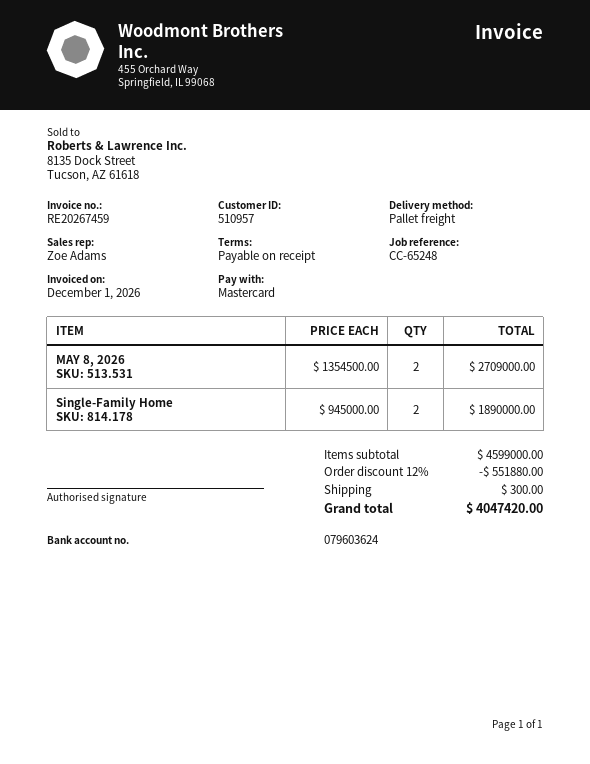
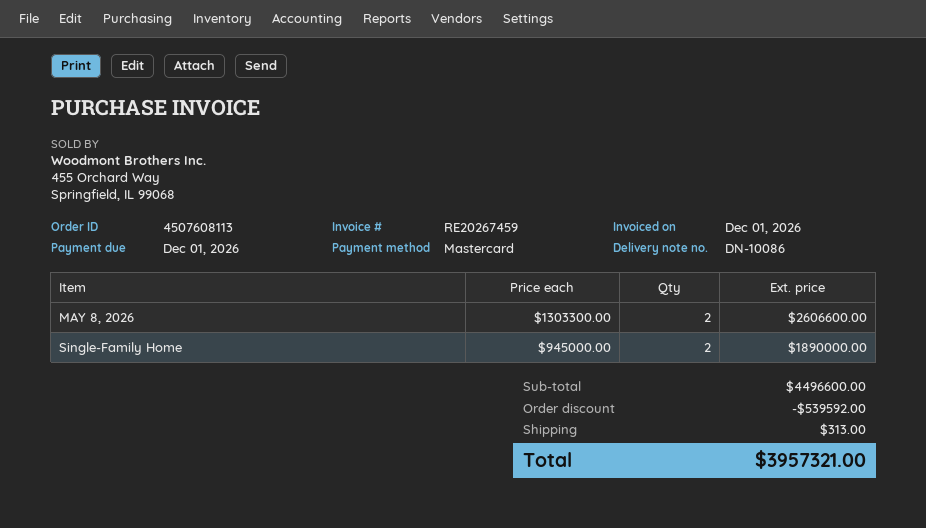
MAY 8, 2026: 2 x 1354500.00 = 2709000.00 -> 2 x 1303300.00 = 2606600.00
subtotal: 4599000.00 -> 4496600.00
discount: 551880.00 -> 539592.00
shipping: 300.00 -> 313.00
total: 4047420.00 -> 3957321.00

